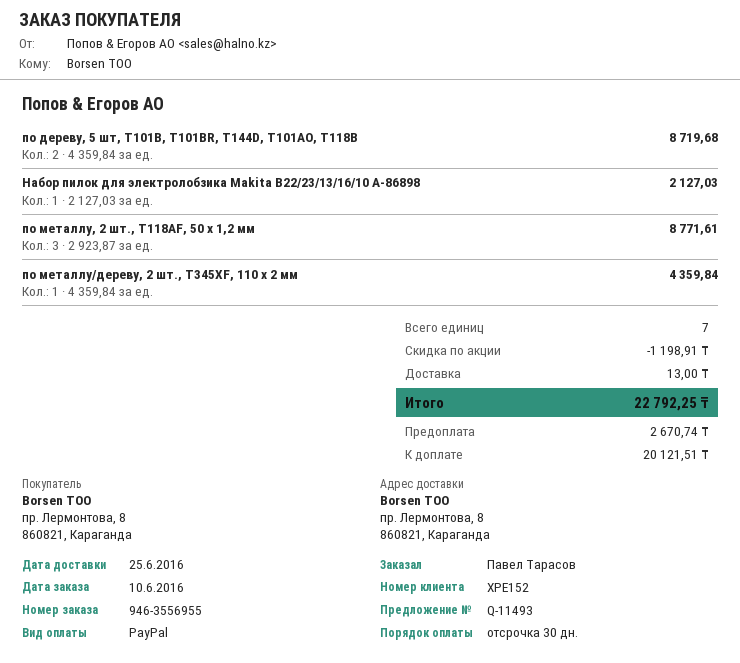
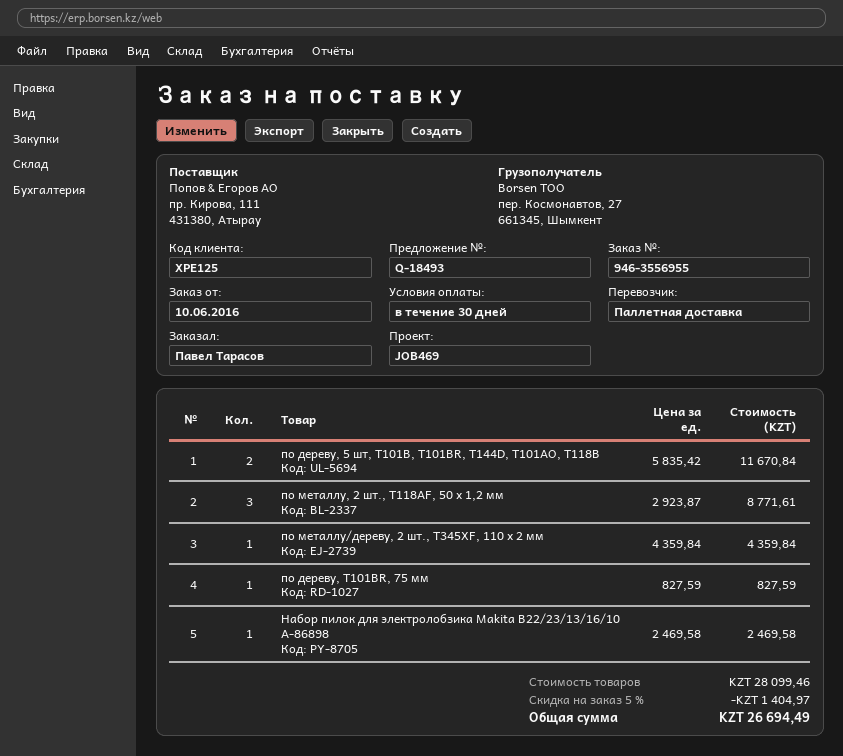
quote number: Q-11493 -> Q-18493
customer number: XPE152 -> XPE125
ship to: пр. Лермонтова, 8, 860821, Караганда -> пер. Космонавтов, 27, 661345, Шымкент
по дереву, 5 шт, T101B, T101BR, T144D, T101AO, T118B: 2 x 4359.84 = 8719.68 -> 2 x 5835.42 = 11670.84
Набор пилок для электролобзика Makita B22/23/13/16/10 A-86898: 1 x 2127.03 = 2127.03 -> 1 x 2469.58 = 2469.58
по дереву, T101BR, 75 мм: none -> 1 x 827.59 = 827.59
discount: 1198.91 -> 1404.97
shipping: 13.00 -> none
total: 22792.25 -> 26694.49

